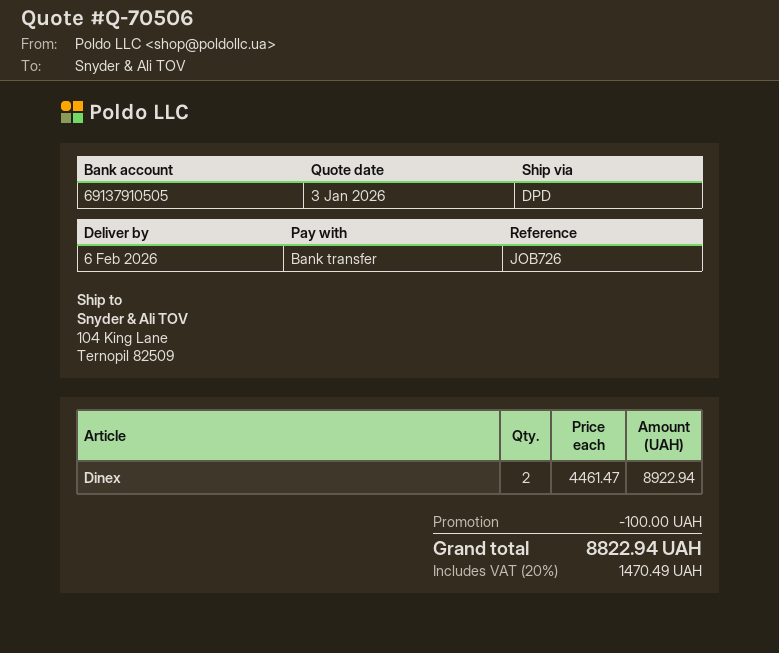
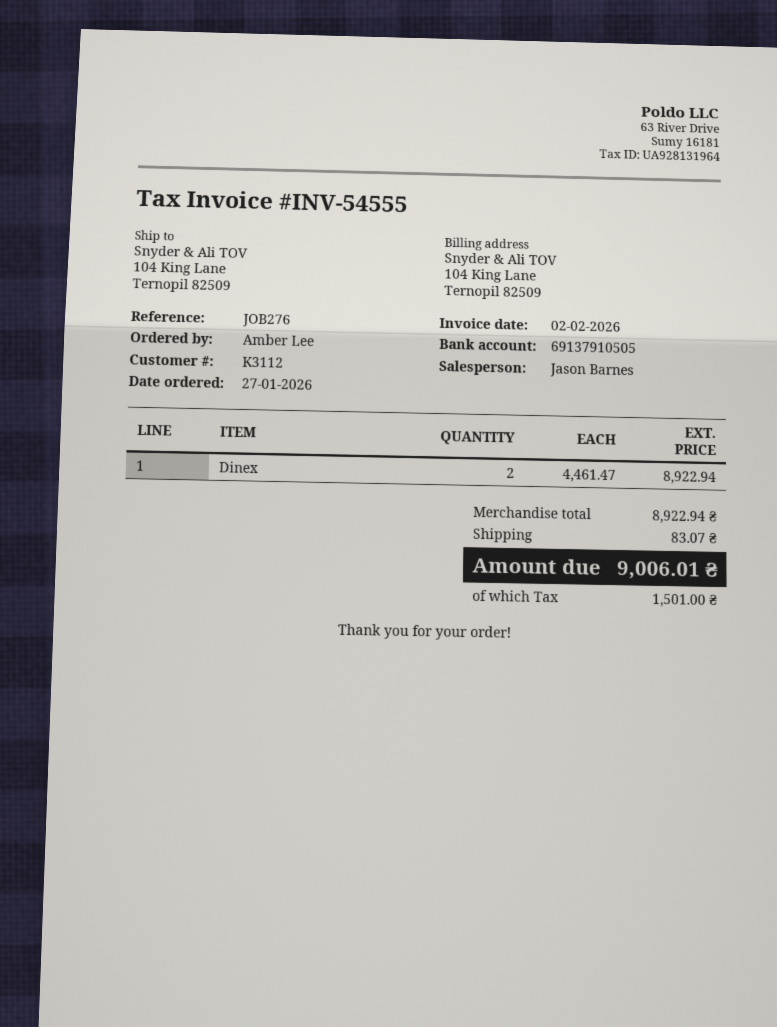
reference: JOB726 -> JOB276
discount: 100.00 -> none
shipping: none -> 83.07
tax: 1470.49 -> 1501.00
total: 8822.94 -> 9006.01

